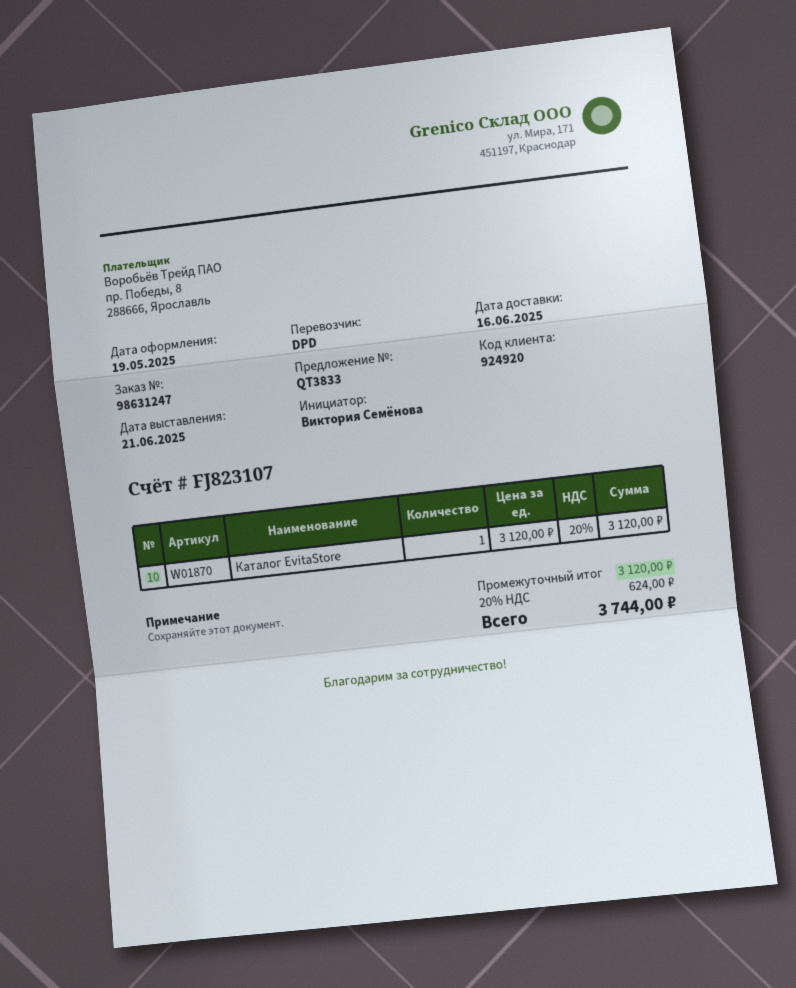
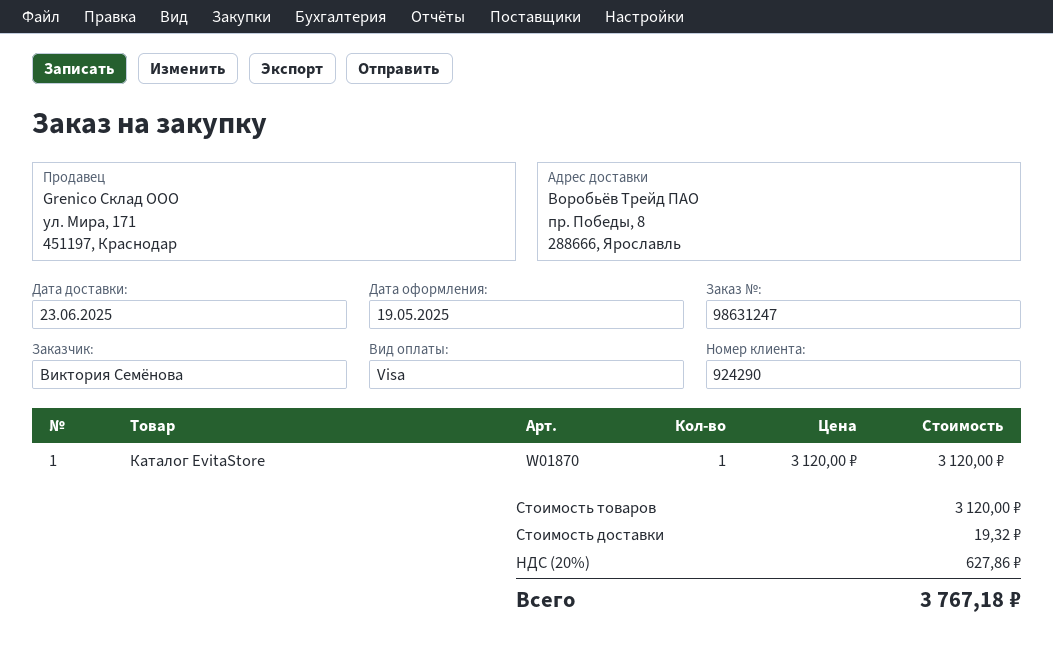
delivery date: 2025-06-16 -> 2025-06-23
customer number: 924920 -> 924290
shipping: none -> 19.32
tax: 20% = 624.00 -> 20% = 627.86
total: 3744.00 -> 3767.18

